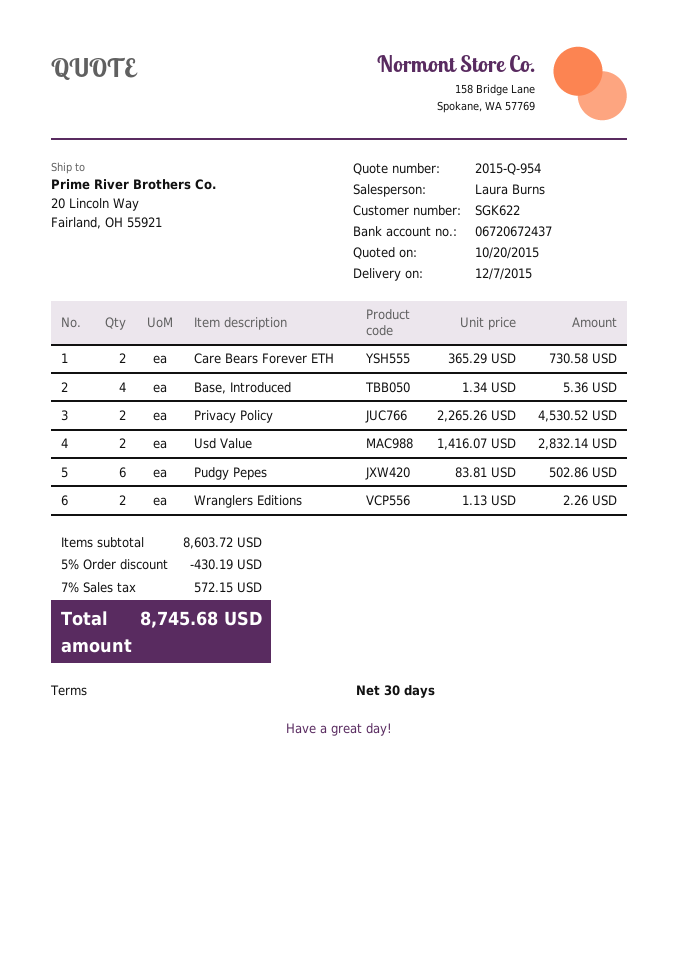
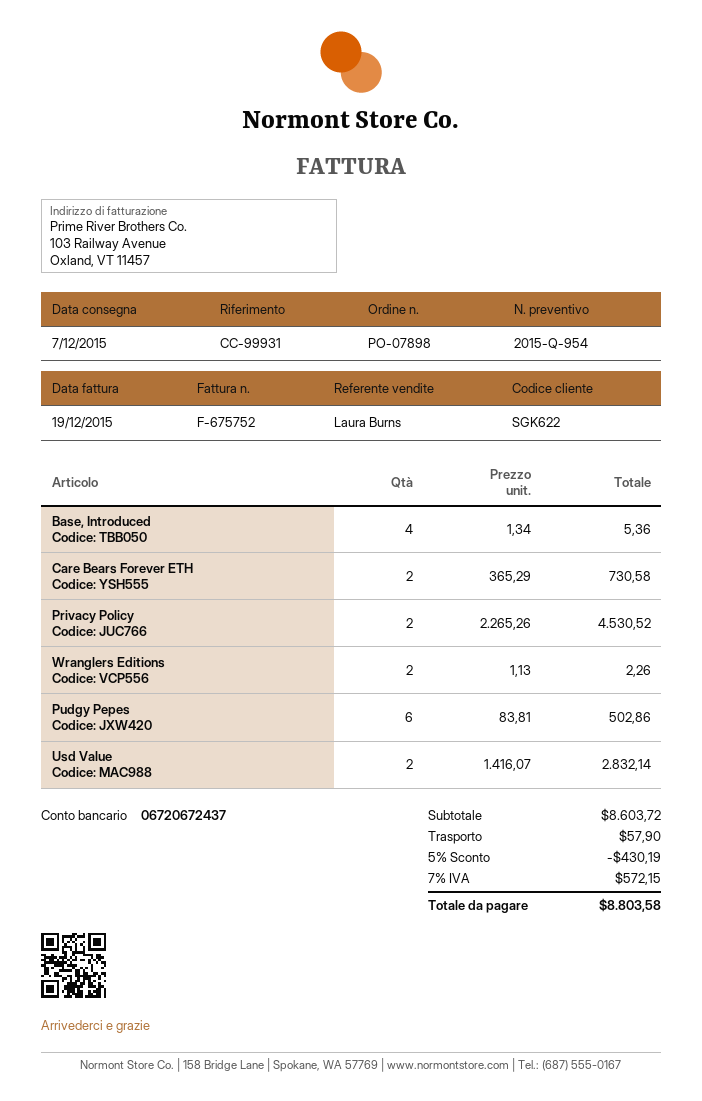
shipping: none -> 57.90
total: 8745.68 -> 8803.58

